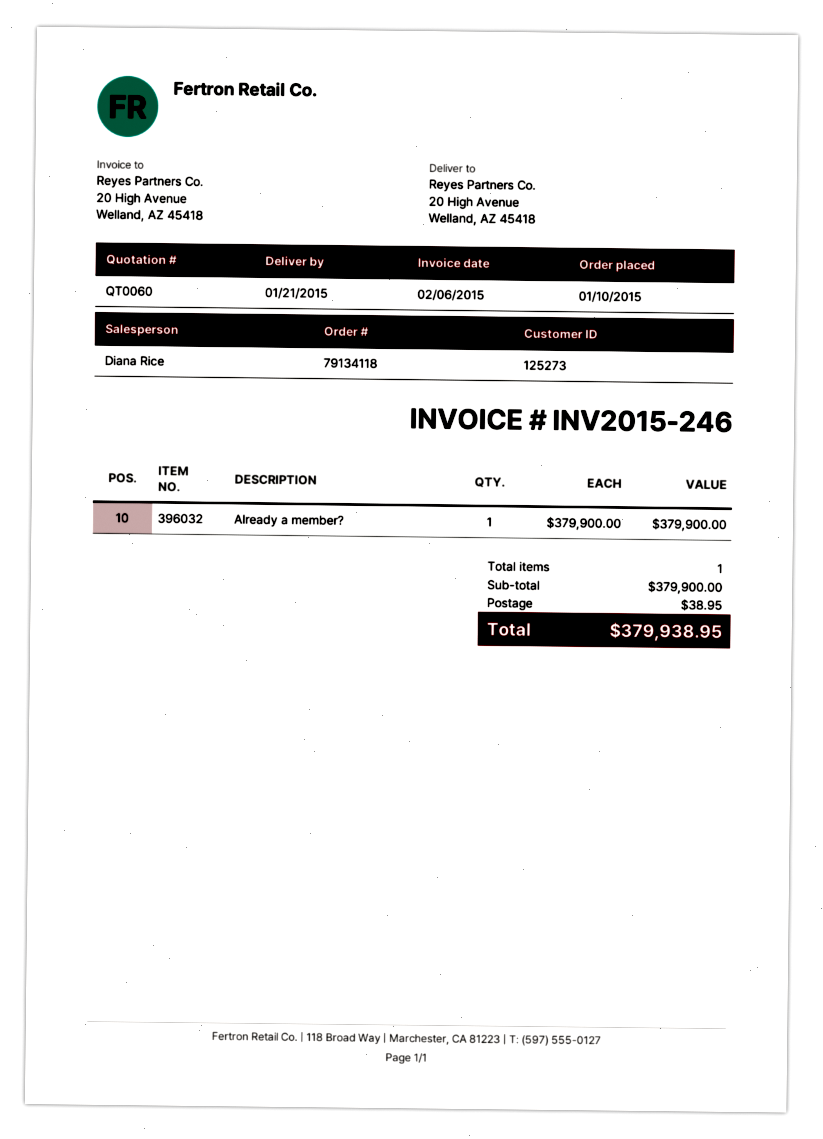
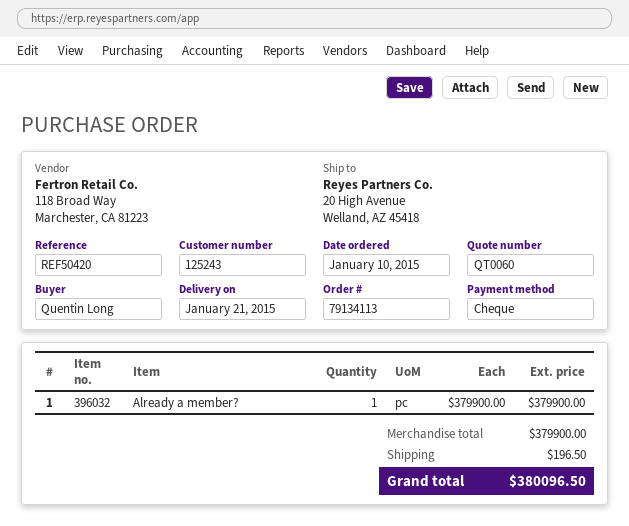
order number: 79134118 -> 79134113
customer number: 125273 -> 125243
shipping: 38.95 -> 196.50
total: 379938.95 -> 380096.50

